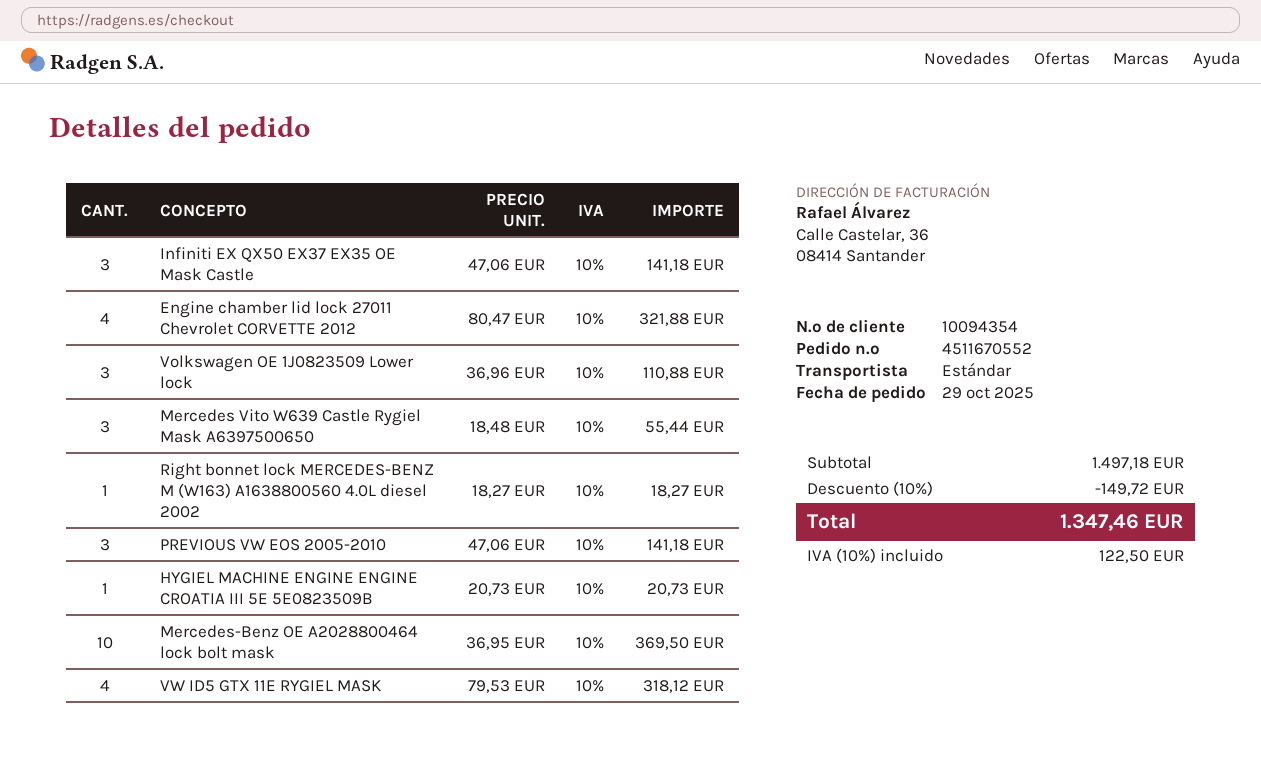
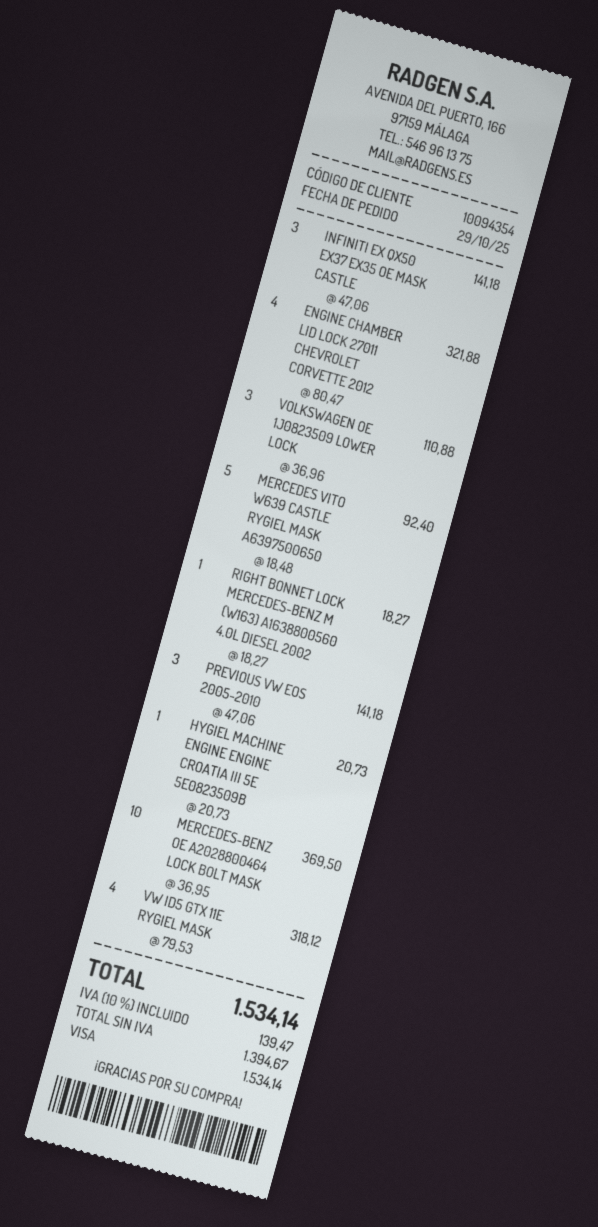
Mercedes Vito W639 Castle Rygiel Mask A6397500650: 3 x 18.48 = 55.44 -> 5 x 18.48 = 92.40
discount: 10% = 149.72 -> none
tax: 10% = 122.50 -> 10% = 139.47
total: 1347.46 -> 1534.14

